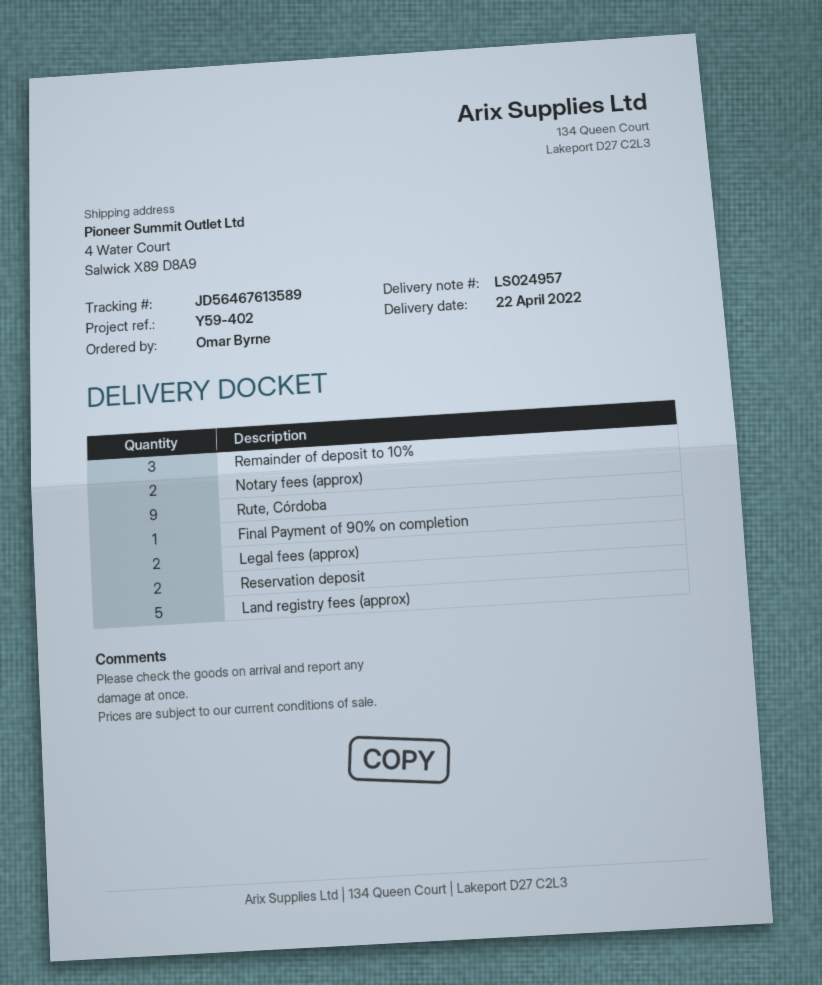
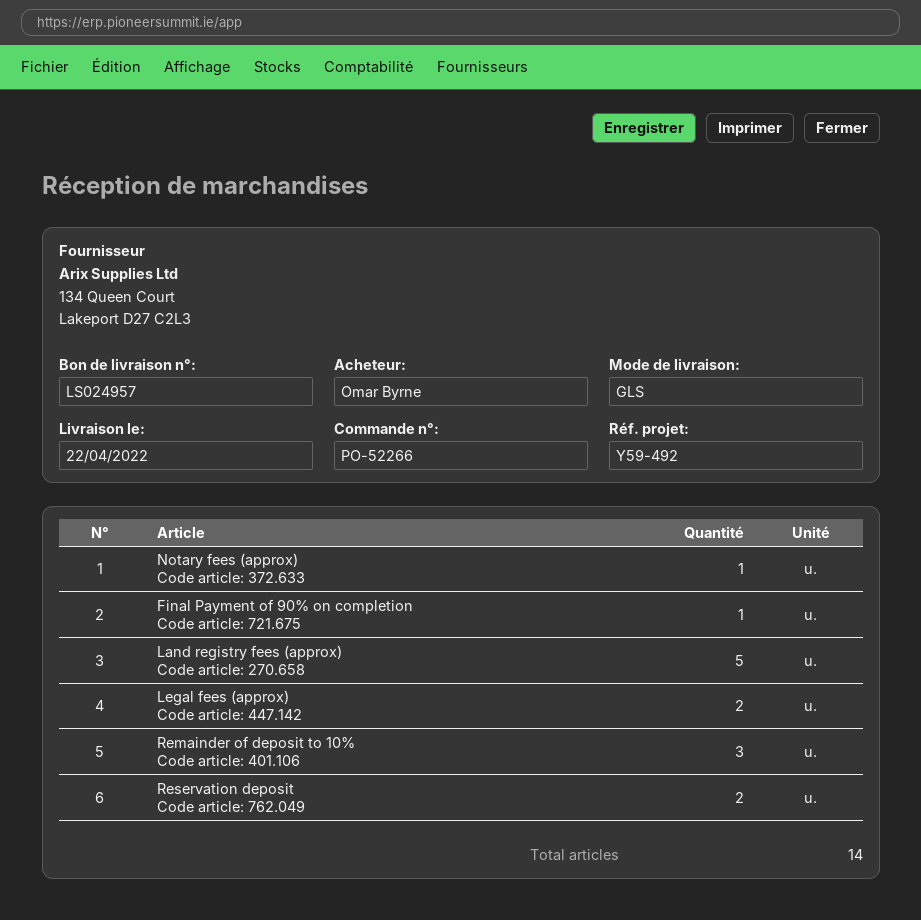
reference: Y59-402 -> Y59-492
Notary fees (approx): 2 -> 1
Rute, Córdoba: 9 -> none

